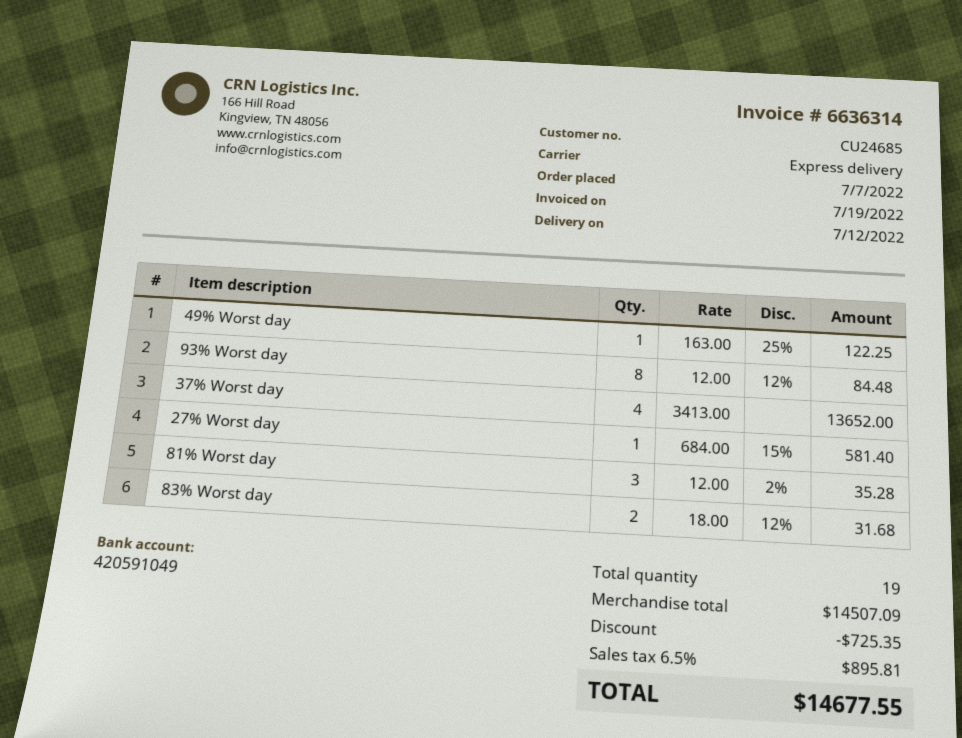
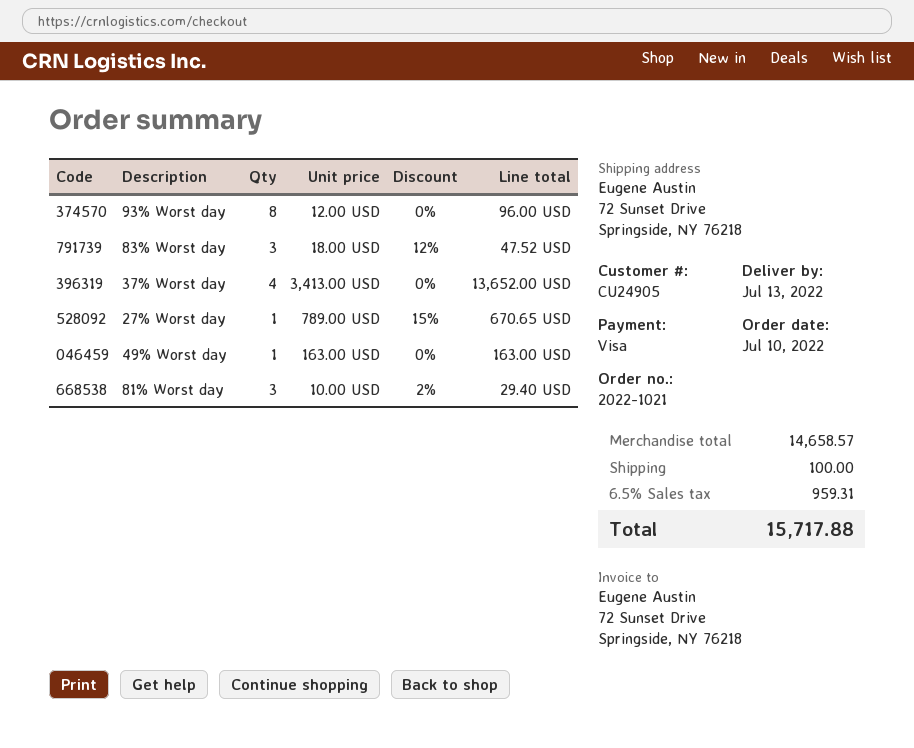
order date: 2022-07-07 -> 2022-07-10
delivery date: 2022-07-12 -> 2022-07-13
customer number: CU24685 -> CU24905
49% Worst day: 1 x 163.00 - 25% = 122.25 -> 1 x 163.00 = 163.00
93% Worst day: 8 x 12.00 - 12% = 84.48 -> 8 x 12.00 = 96.00
27% Worst day: 1 x 684.00 - 15% = 581.40 -> 1 x 789.00 - 15% = 670.65
81% Worst day: 3 x 12.00 - 2% = 35.28 -> 3 x 10.00 - 2% = 29.40
83% Worst day: 2 x 18.00 - 12% = 31.68 -> 3 x 18.00 - 12% = 47.52
subtotal: 14507.09 -> 14658.57
discount: 725.35 -> none
shipping: none -> 100.00
tax: 6.5% = 895.81 -> 6.5% = 959.31
total: 14677.55 -> 15717.88

